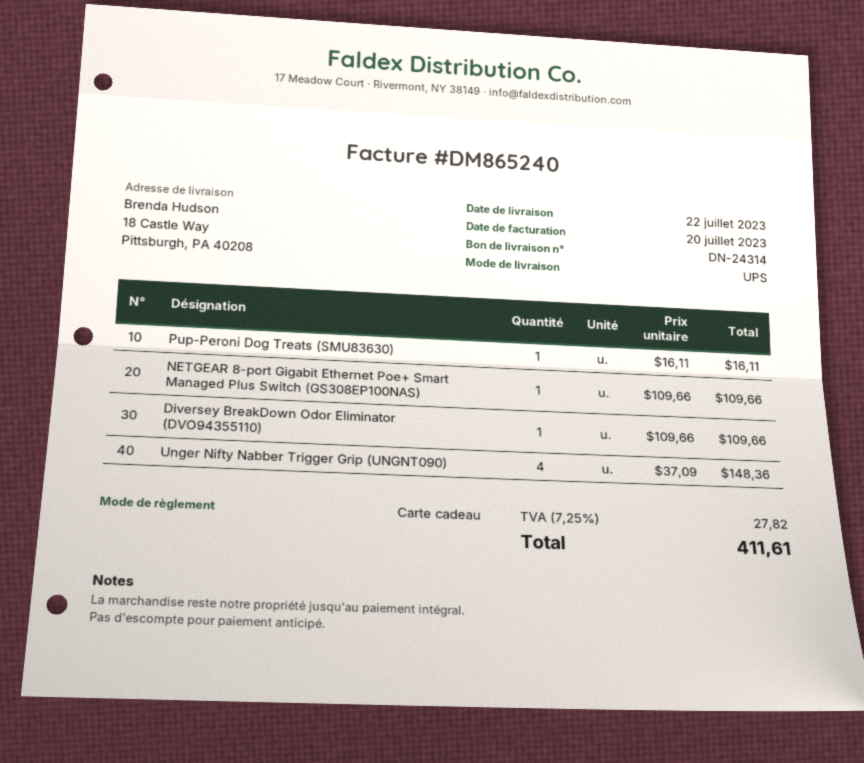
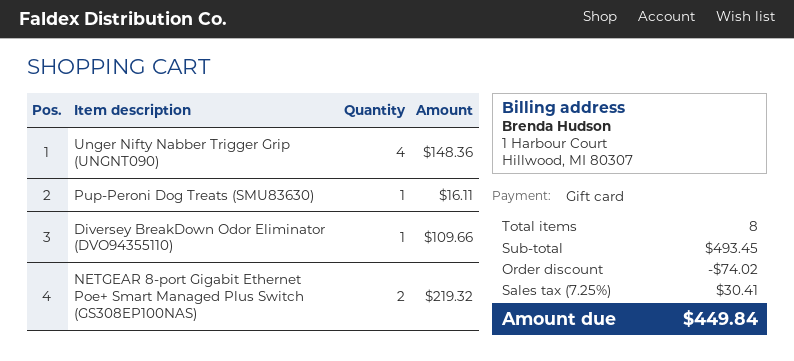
NETGEAR 8-port Gigabit Ethernet Poe+ Smart Managed Plus Switch (GS308EP100NAS): 1 for 109.66 -> 2 for 219.32
discount: none -> 74.02
tax: 7.25% = 27.82 -> 7.25% = 30.41
total: 411.61 -> 449.84

